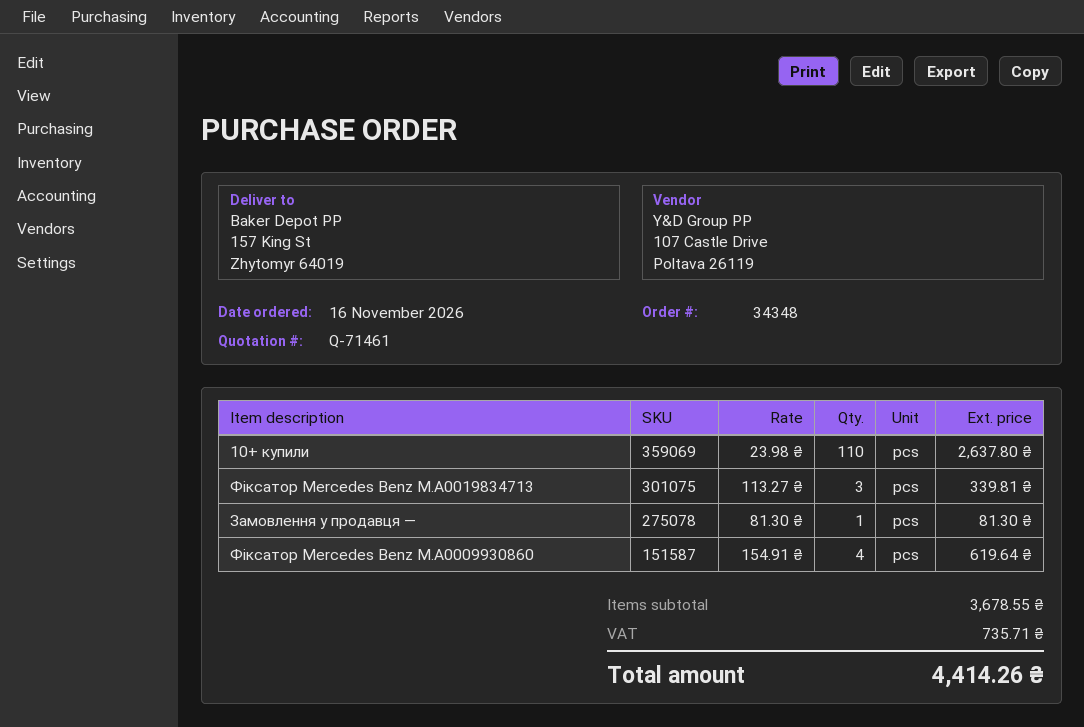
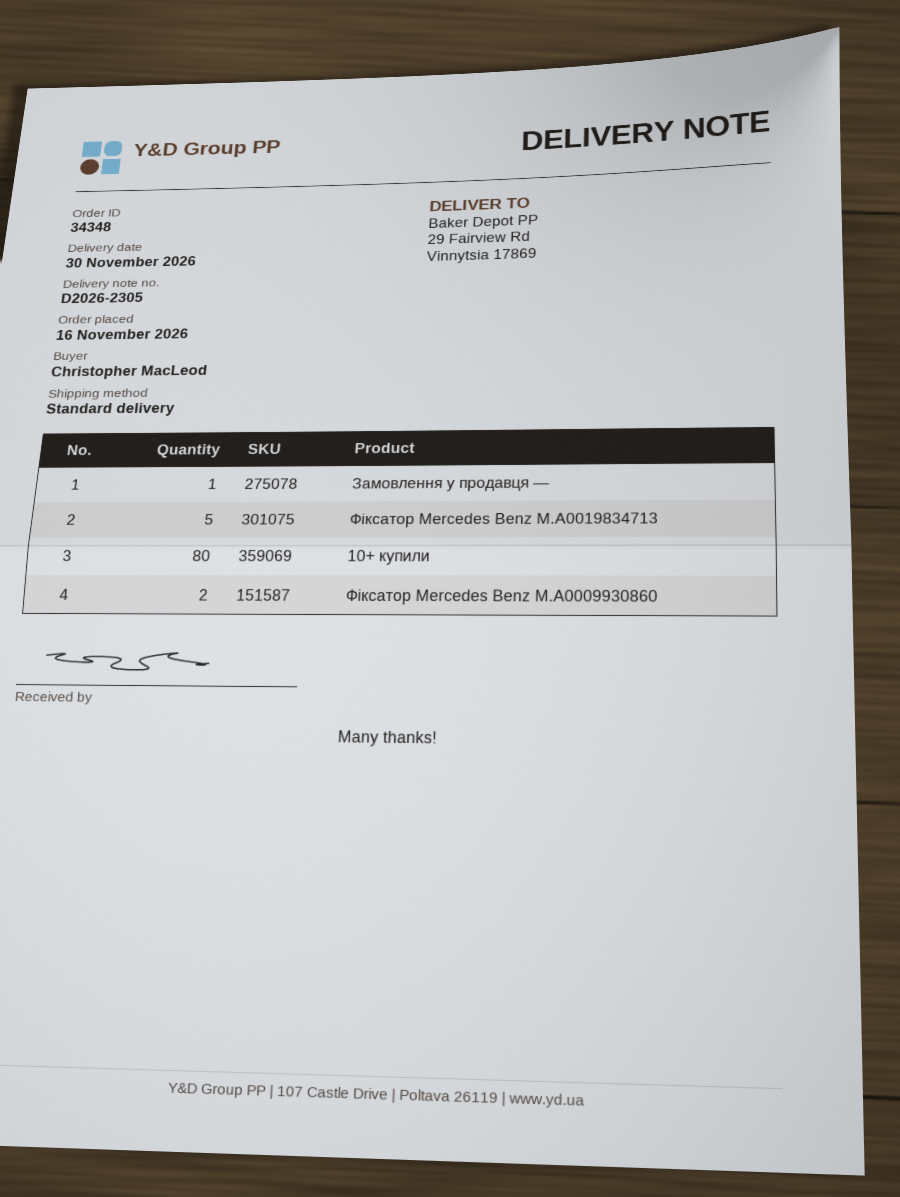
ship to: 157 King St, Zhytomyr 64019 -> 29 Fairview Rd, Vinnytsia 17869
10+ купили: 110 -> 80
Фіксатор Mercedes Benz M.A0019834713: 3 -> 5
Фіксатор Mercedes Benz M.A0009930860: 4 -> 2

